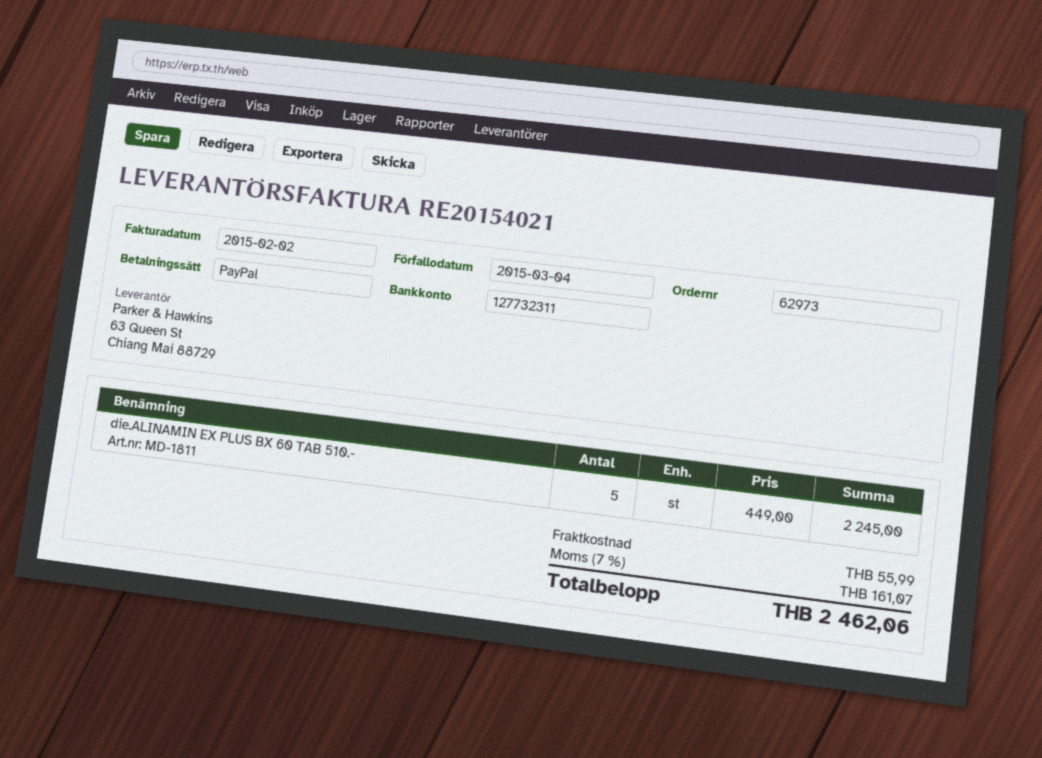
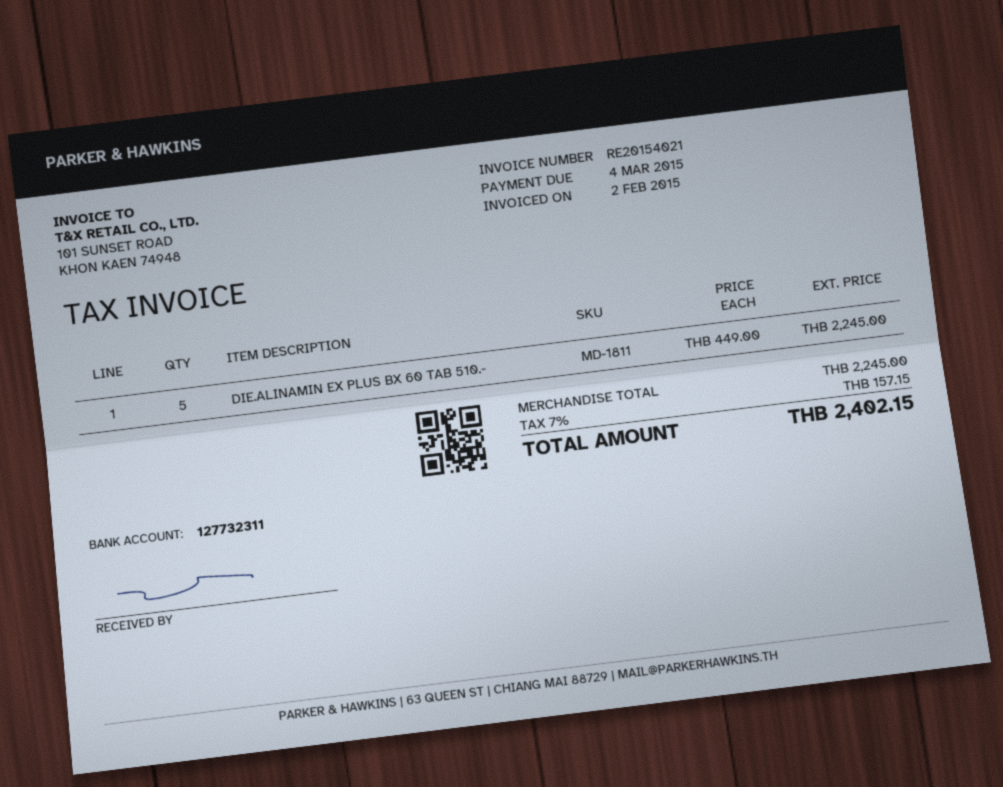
shipping: 55.99 -> none
tax: 7% = 161.07 -> 7% = 157.15
total: 2462.06 -> 2402.15

